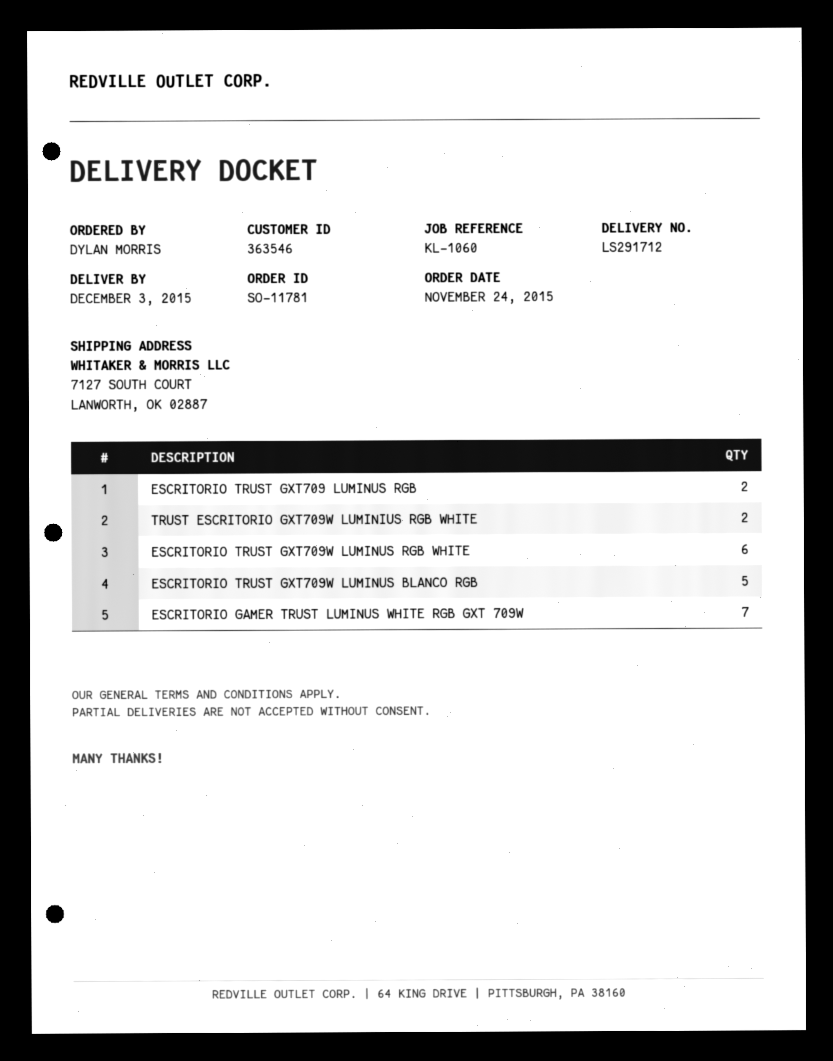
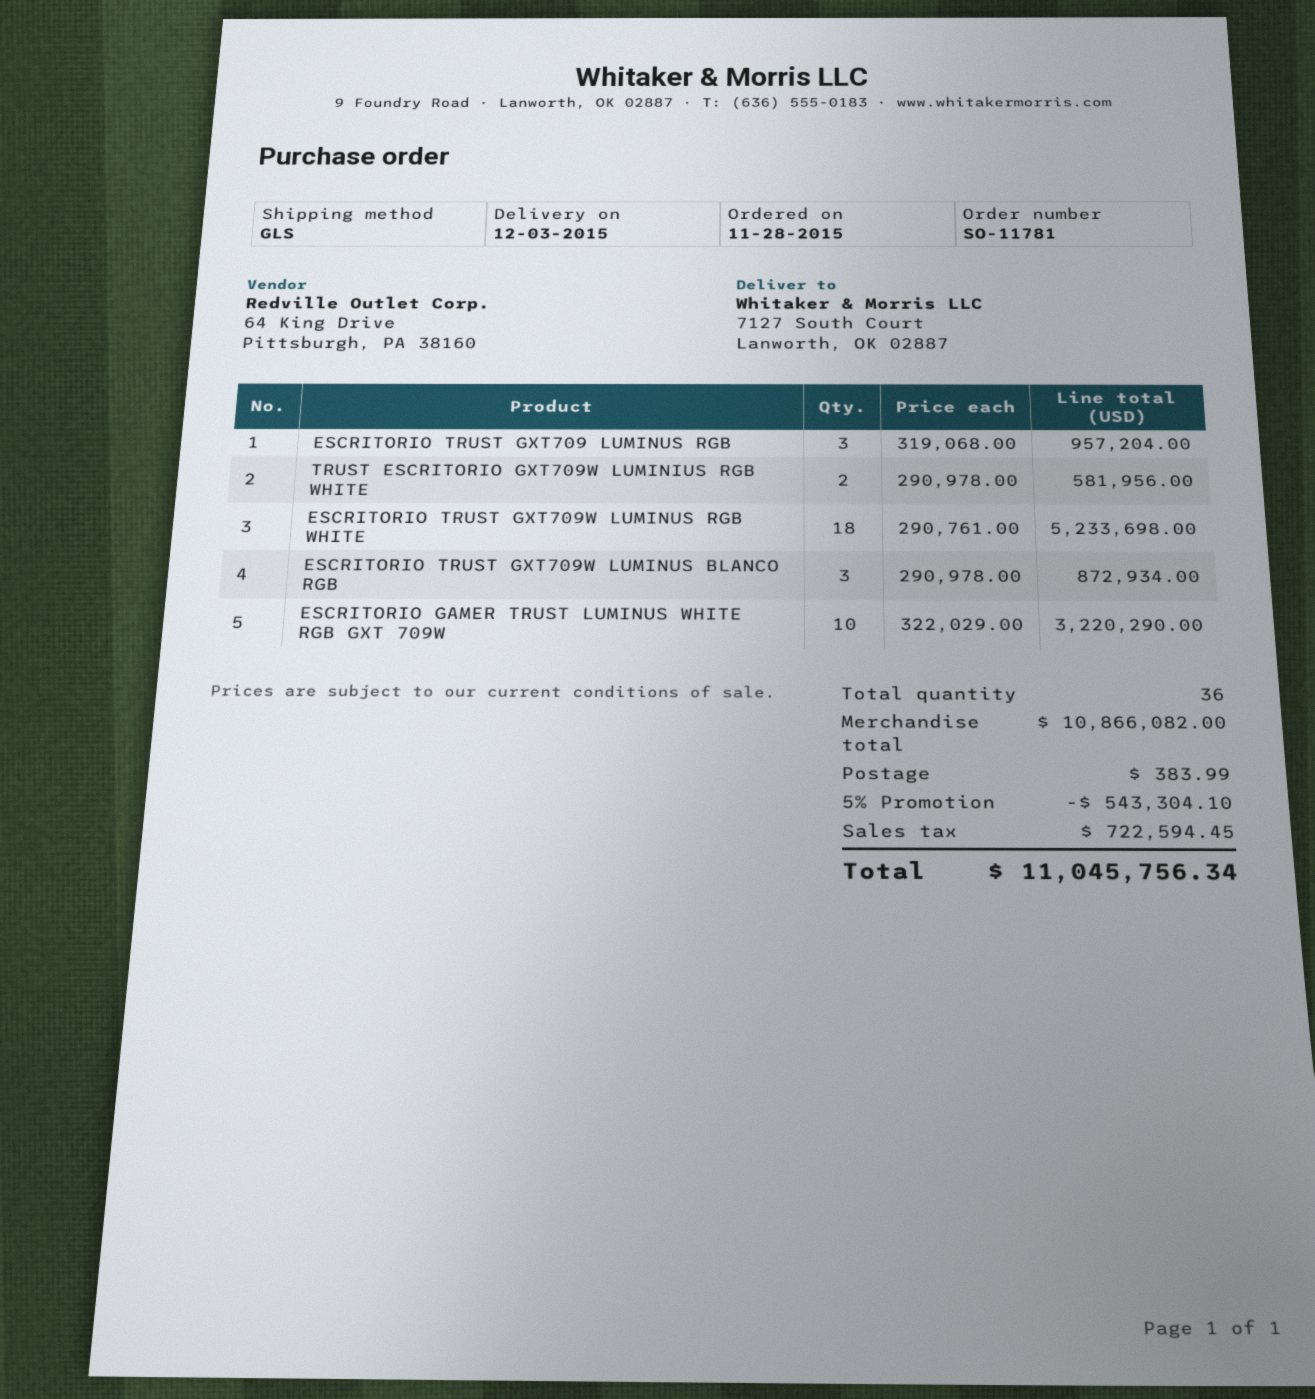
order date: 2015-11-24 -> 2015-11-28
ESCRITORIO TRUST GXT709 LUMINUS RGB: 2 -> 3
ESCRITORIO TRUST GXT709W LUMINUS RGB WHITE: 6 -> 18
ESCRITORIO TRUST GXT709W LUMINUS BLANCO RGB: 5 -> 3
ESCRITORIO GAMER TRUST LUMINUS WHITE RGB GXT 709W: 7 -> 10

